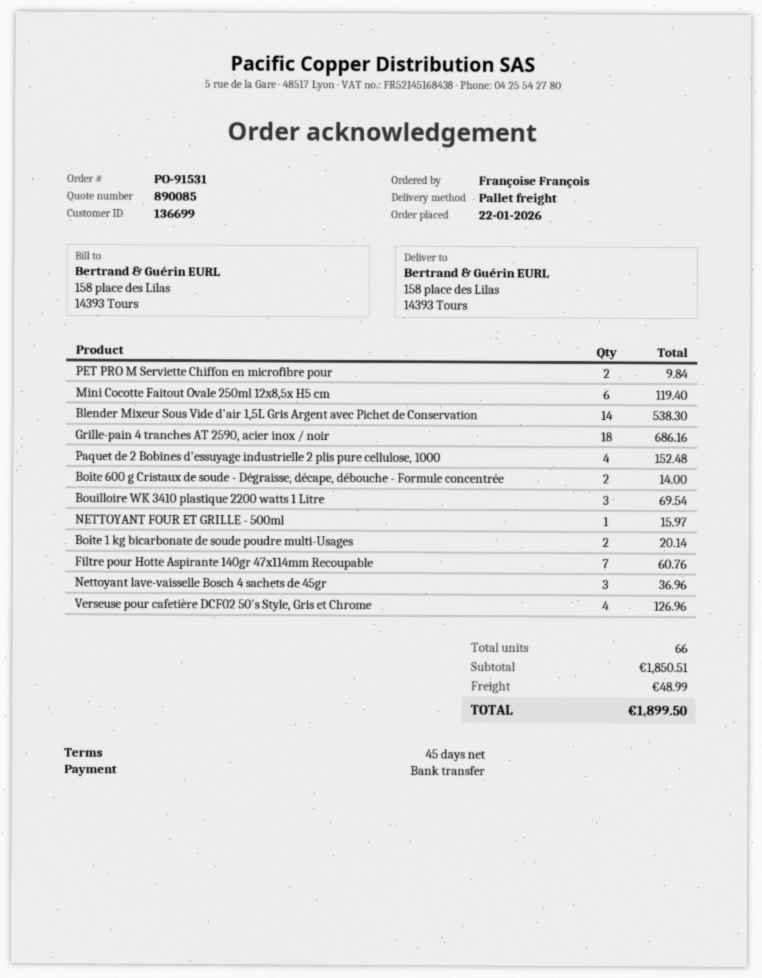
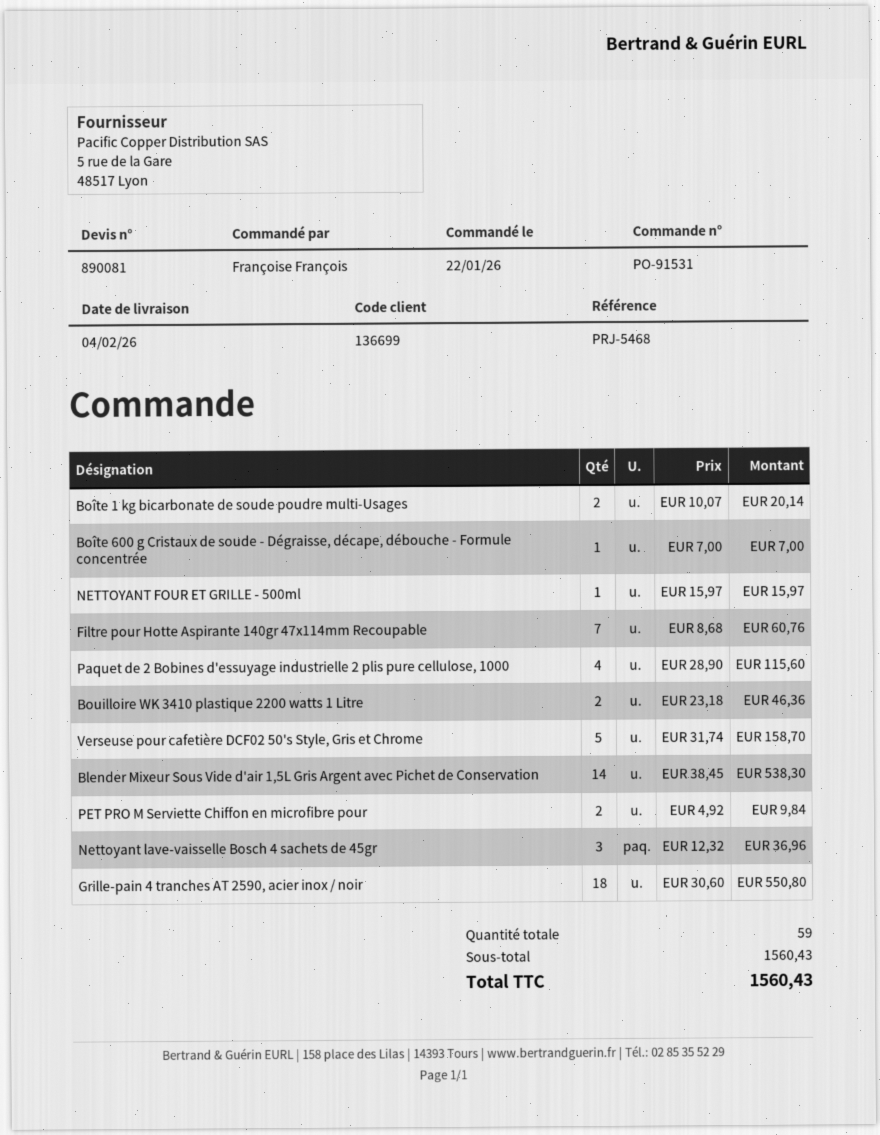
quote number: 890085 -> 890081
Mini Cocotte Faitout Ovale 250ml 12x8,5x H5 cm: 6 for 119.40 -> none
Grille-pain 4 tranches AT 2590, acier inox / noir: 18 for 686.16 -> 18 for 550.80
Paquet de 2 Bobines d'essuyage industrielle 2 plis pure cellulose, 1000: 4 for 152.48 -> 4 for 115.60
Boîte 600 g Cristaux de soude - Dégraisse, décape, débouche - Formule concentrée: 2 for 14.00 -> 1 for 7.00
Bouilloire WK 3410 plastique 2200 watts 1 Litre: 3 for 69.54 -> 2 for 46.36
Verseuse pour cafetière DCF02 50's Style, Gris et Chrome: 4 for 126.96 -> 5 for 158.70
total quantity: 66 -> 59
subtotal: 1850.51 -> 1560.43
shipping: 48.99 -> none
total: 1899.50 -> 1560.43

